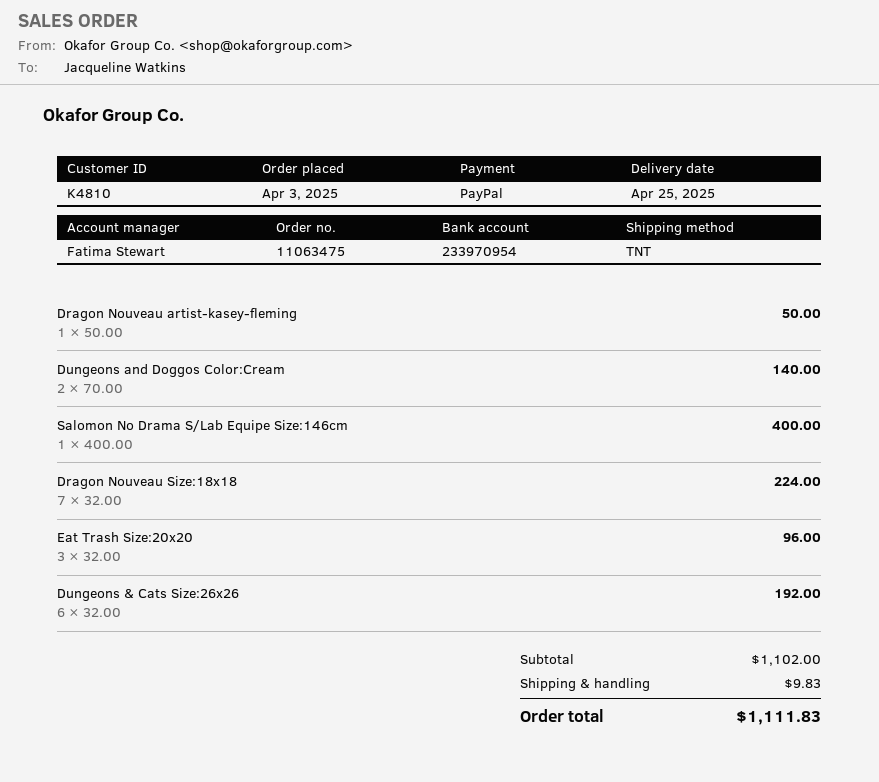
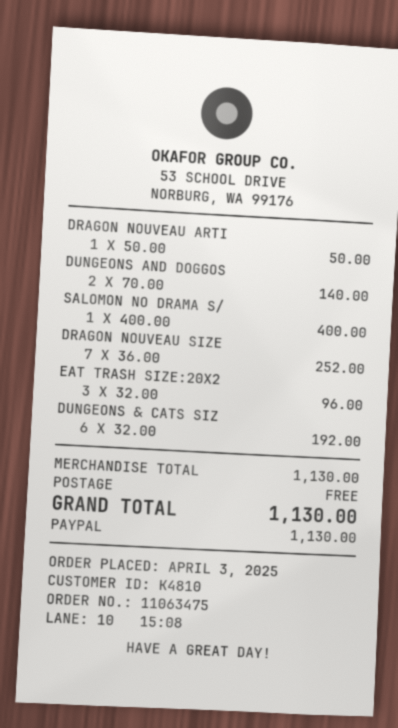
Dragon Nouveau Size:18x18: 7 x 32.00 = 224.00 -> 7 x 36.00 = 252.00
subtotal: 1102.00 -> 1130.00
shipping: 9.83 -> 0.00
total: 1111.83 -> 1130.00

